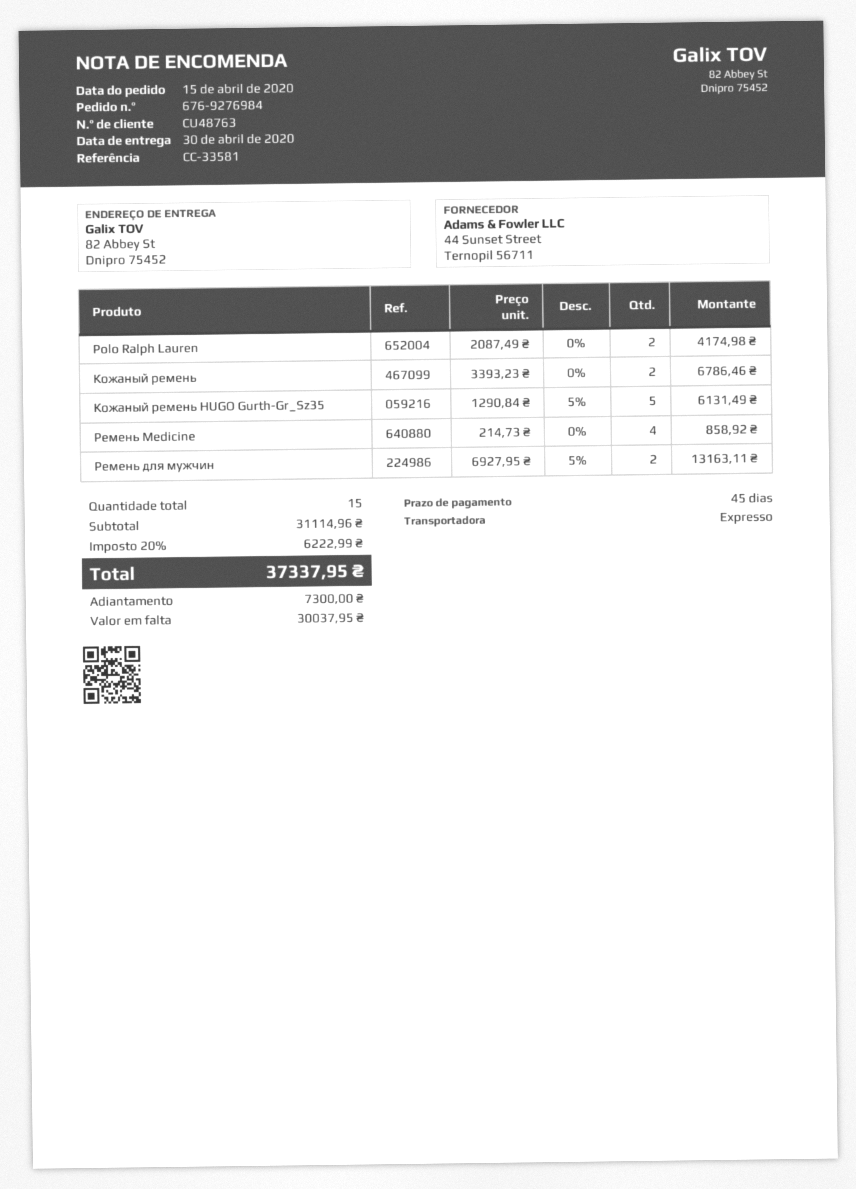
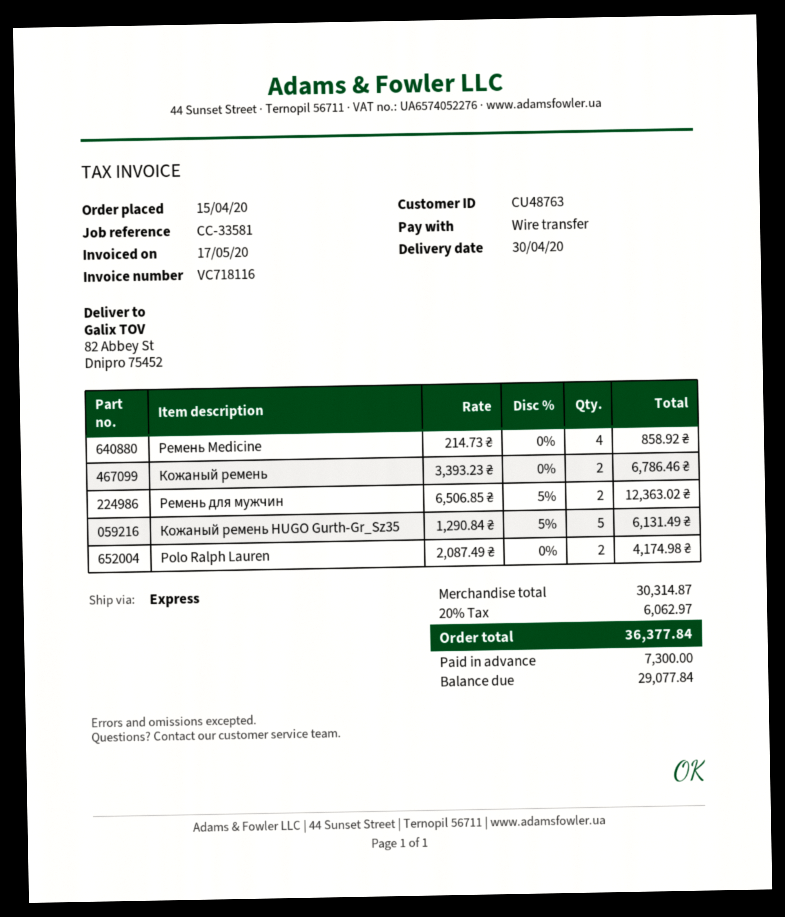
Ремень для мужчин: 2 x 6927.95 - 5% = 13163.11 -> 2 x 6506.85 - 5% = 12363.02
subtotal: 31114.96 -> 30314.87
tax: 20% = 6222.99 -> 20% = 6062.97
total: 37337.95 -> 36377.84
balance: 30037.95 -> 29077.84

